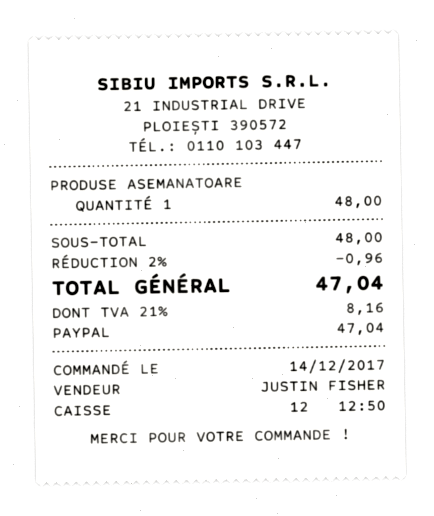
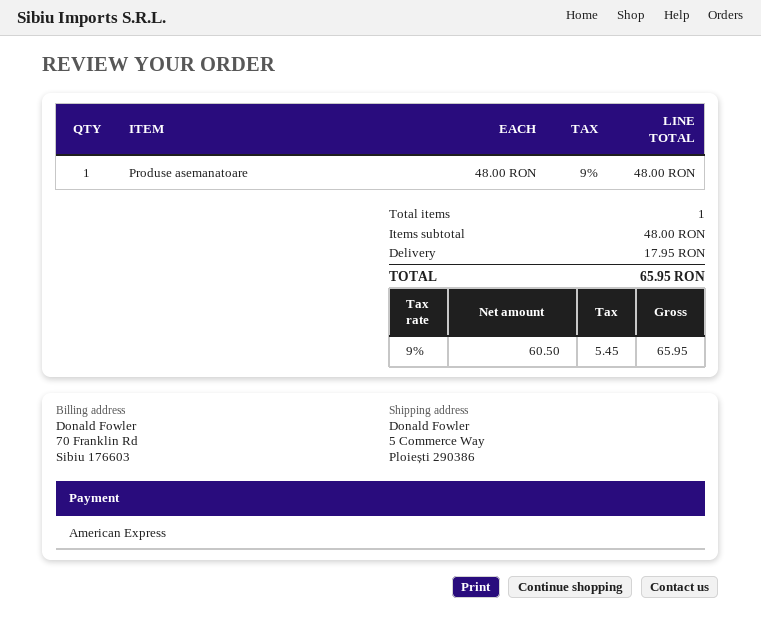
payment method: PayPal -> American Express
discount: 2% = 0.96 -> none
shipping: none -> 17.95
tax: 21% = 8.16 -> 9% = 5.45
total: 47.04 -> 65.95

